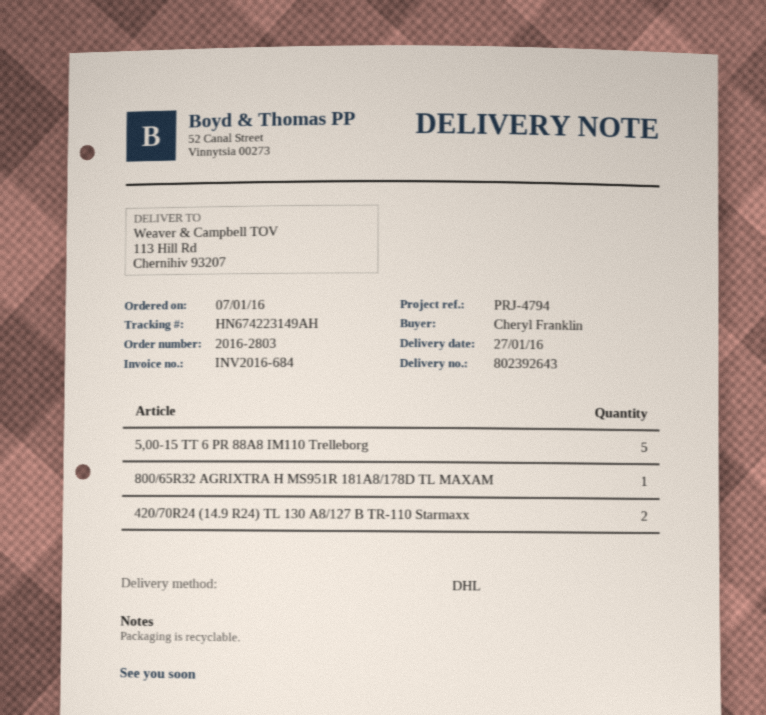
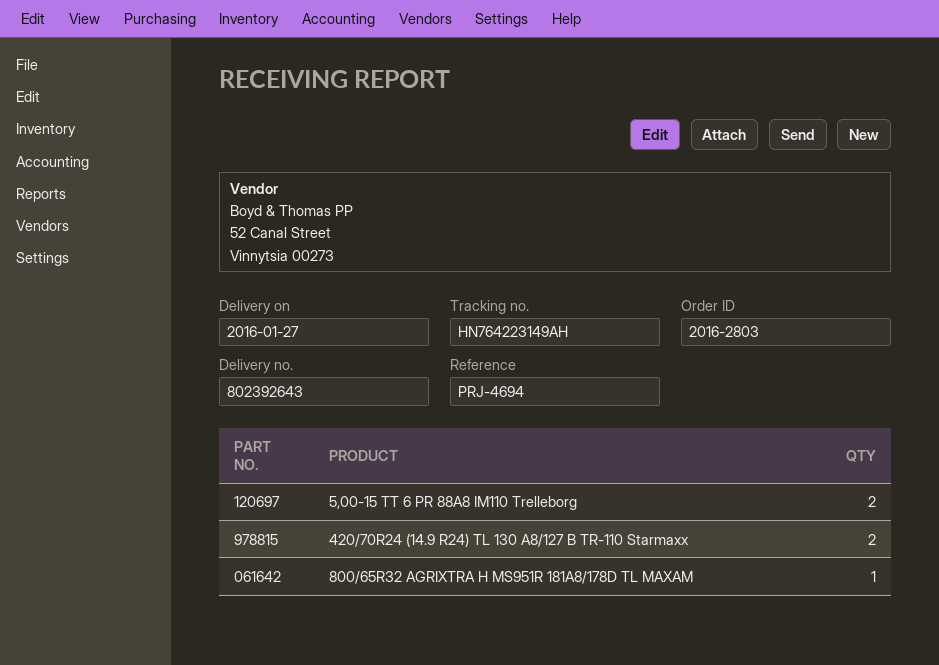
reference: PRJ-4794 -> PRJ-4694
tracking number: HN674223149AH -> HN764223149AH
5,00-15 TT 6 PR 88A8 IM110 Trelleborg: 5 -> 2

